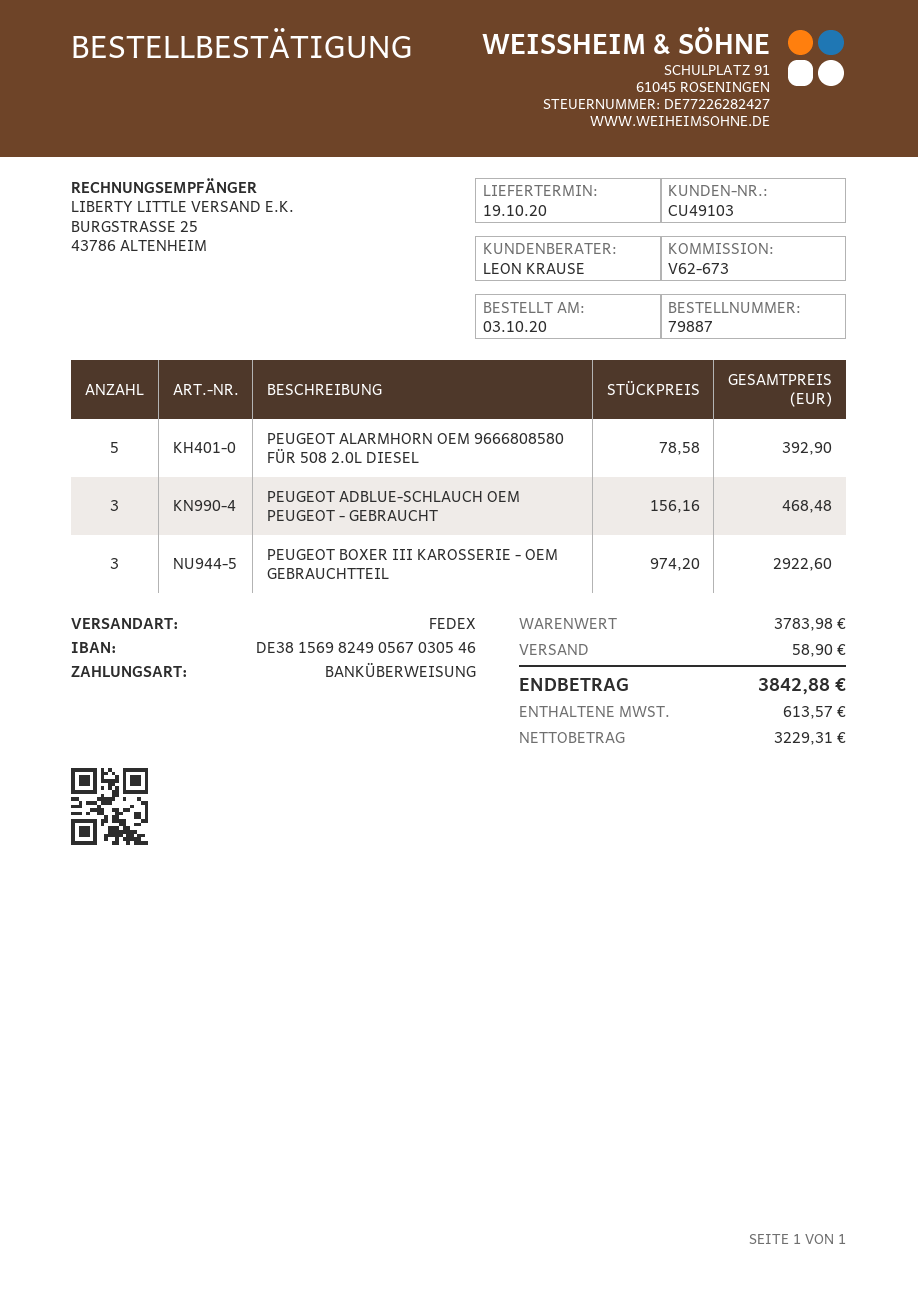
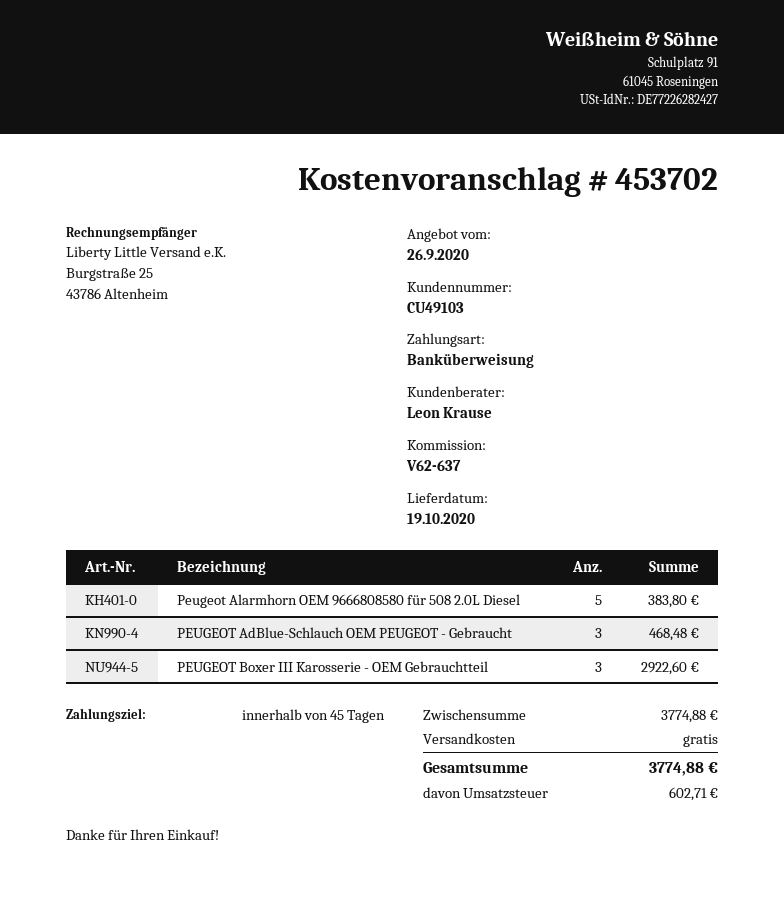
reference: V62-673 -> V62-637
PEUGEOT ALARMHORN OEM 9666808580 FÜR 508 2.0L DIESEL: 5 for 392.90 -> 5 for 383.80
subtotal: 3783.98 -> 3774.88
shipping: 58.90 -> 0.00
tax: 613.57 -> 602.71
total: 3842.88 -> 3774.88

